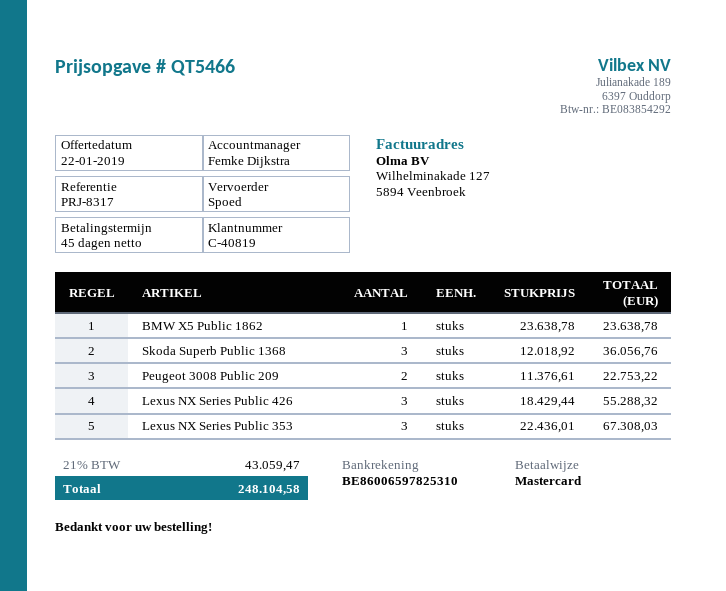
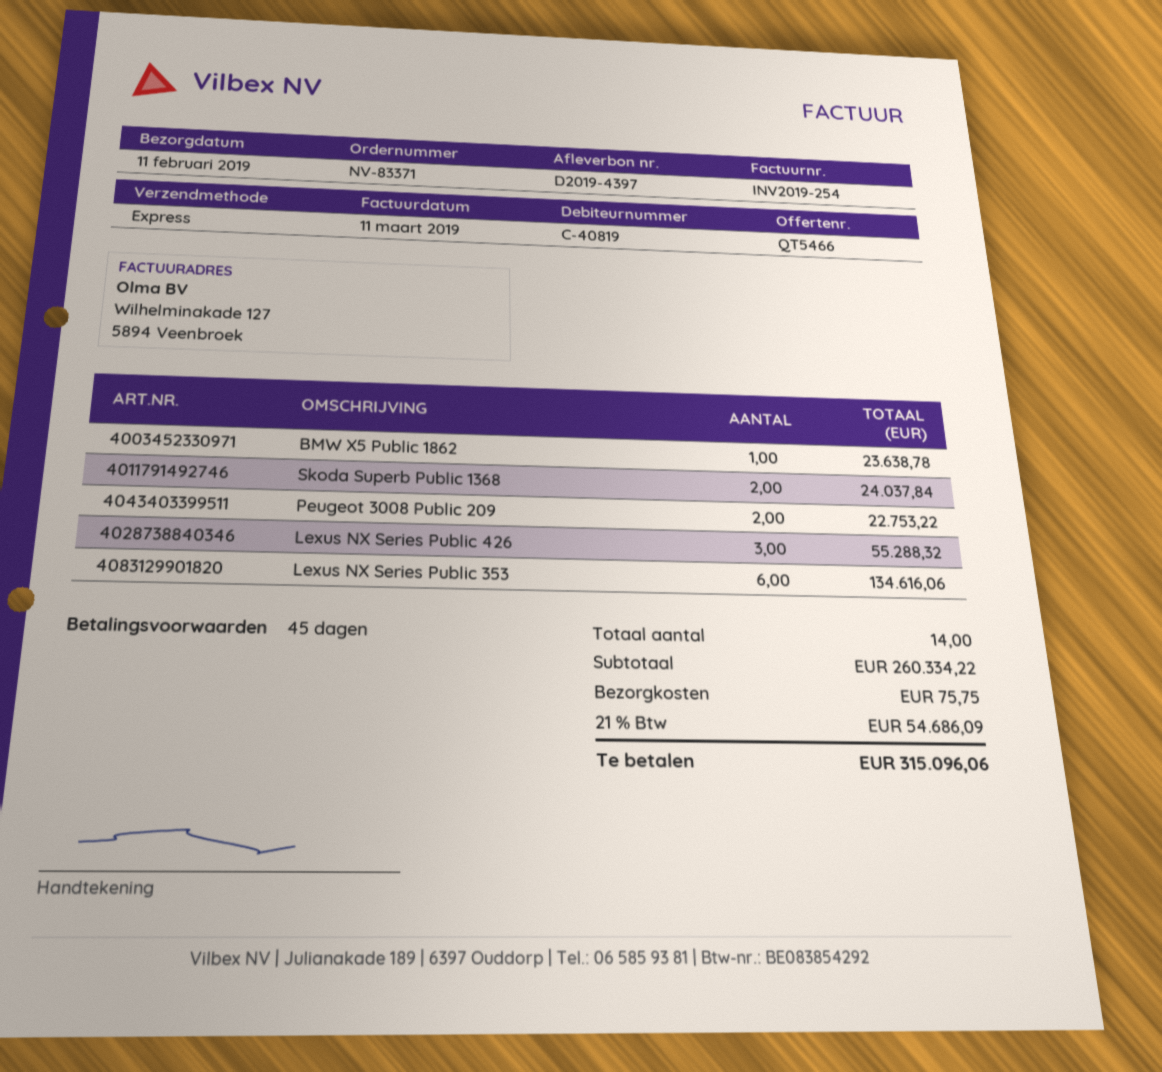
Skoda Superb Public 1368: 3 for 36056.76 -> 2 for 24037.84
Lexus NX Series Public 353: 3 for 67308.03 -> 6 for 134616.06
shipping: none -> 75.75
tax: 21% = 43059.47 -> 21% = 54686.09
total: 248104.58 -> 315096.06

